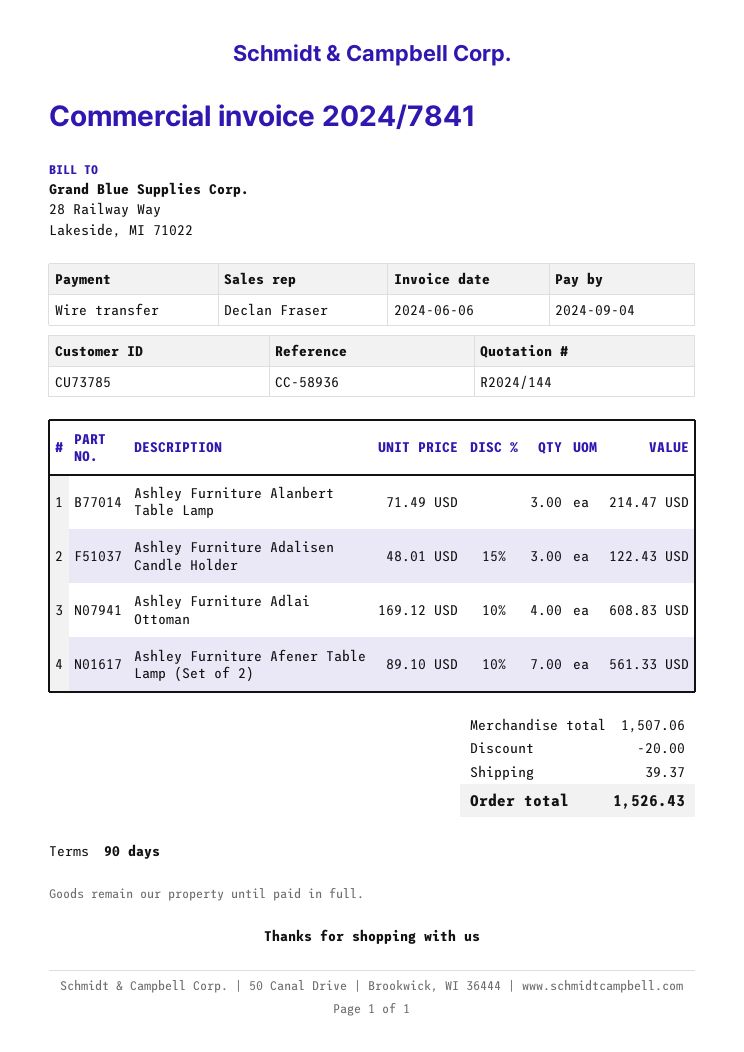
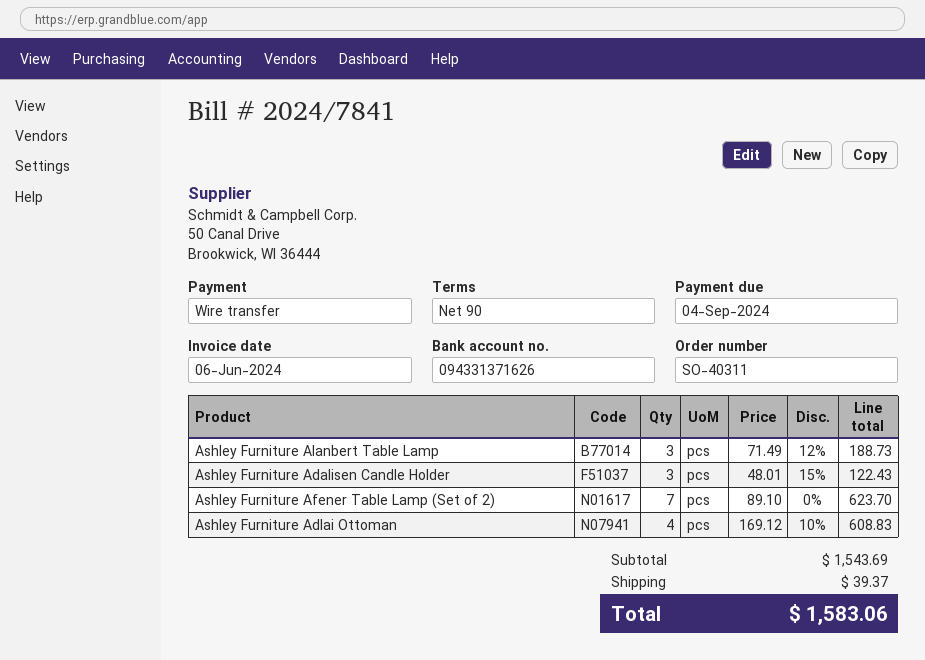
Ashley Furniture Alanbert Table Lamp: 3 x 71.49 = 214.47 -> 3 x 71.49 - 12% = 188.73
Ashley Furniture Afener Table Lamp (Set of 2): 7 x 89.10 - 10% = 561.33 -> 7 x 89.10 = 623.70
subtotal: 1507.06 -> 1543.69
discount: 20.00 -> none
total: 1526.43 -> 1583.06

